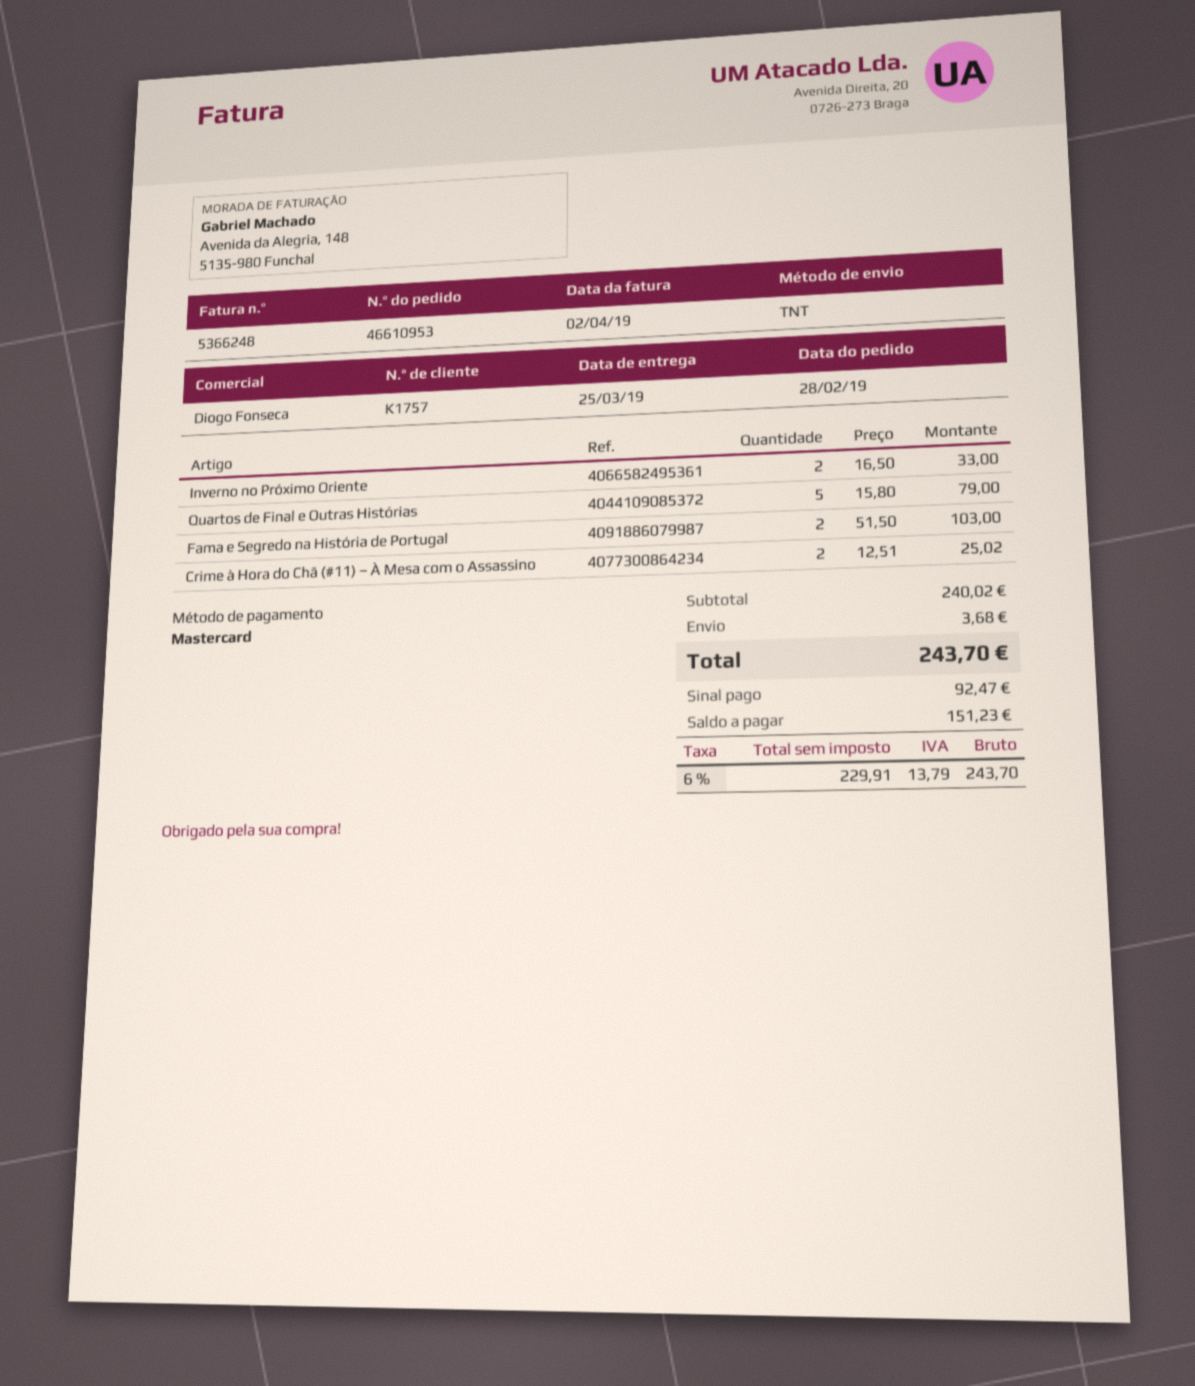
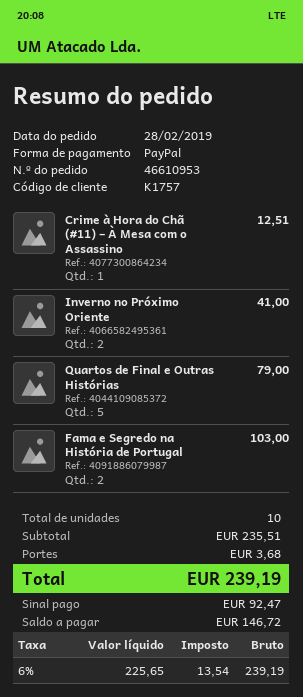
payment method: Mastercard -> PayPal
Inverno no Próximo Oriente: 2 for 33.00 -> 2 for 41.00
Crime à Hora do Chã (#11) – À Mesa com o Assassino: 2 for 25.02 -> 1 for 12.51
subtotal: 240.02 -> 235.51
net: 229.91 -> 225.65
tax: 6% = 13.79 -> 6% = 13.54
total: 243.70 -> 239.19
balance: 151.23 -> 146.72

